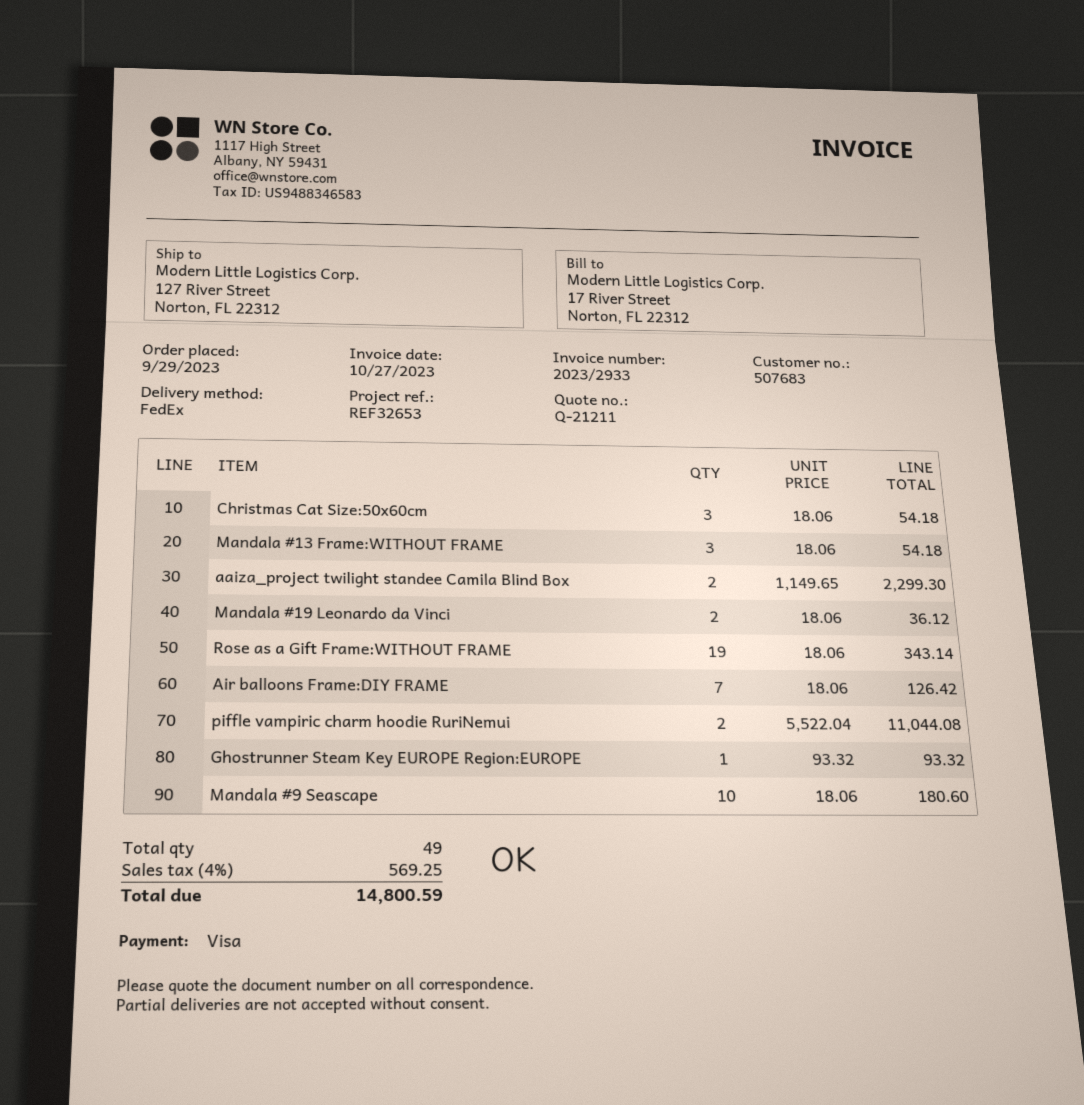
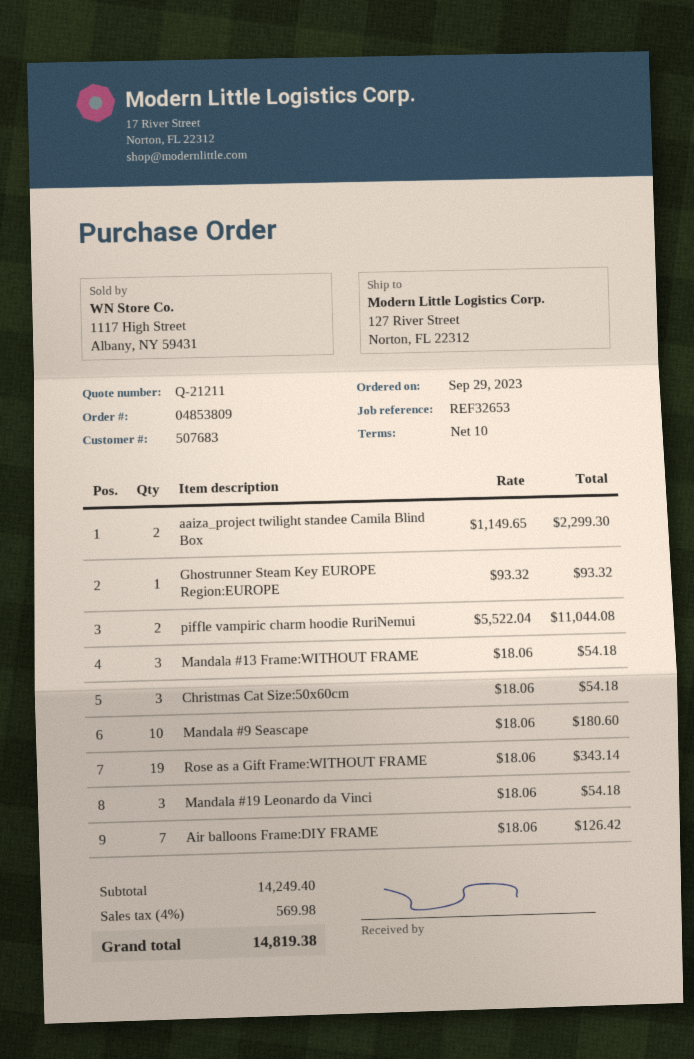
Mandala #19 Leonardo da Vinci: 2 x 18.06 = 36.12 -> 3 x 18.06 = 54.18
tax: 4% = 569.25 -> 4% = 569.98
total: 14800.59 -> 14819.38

